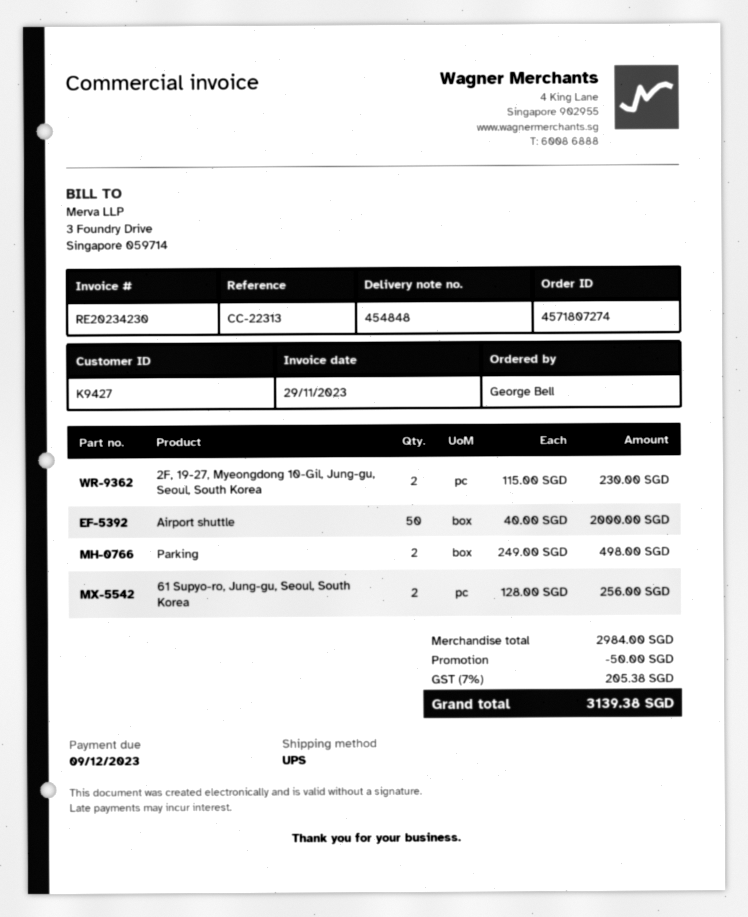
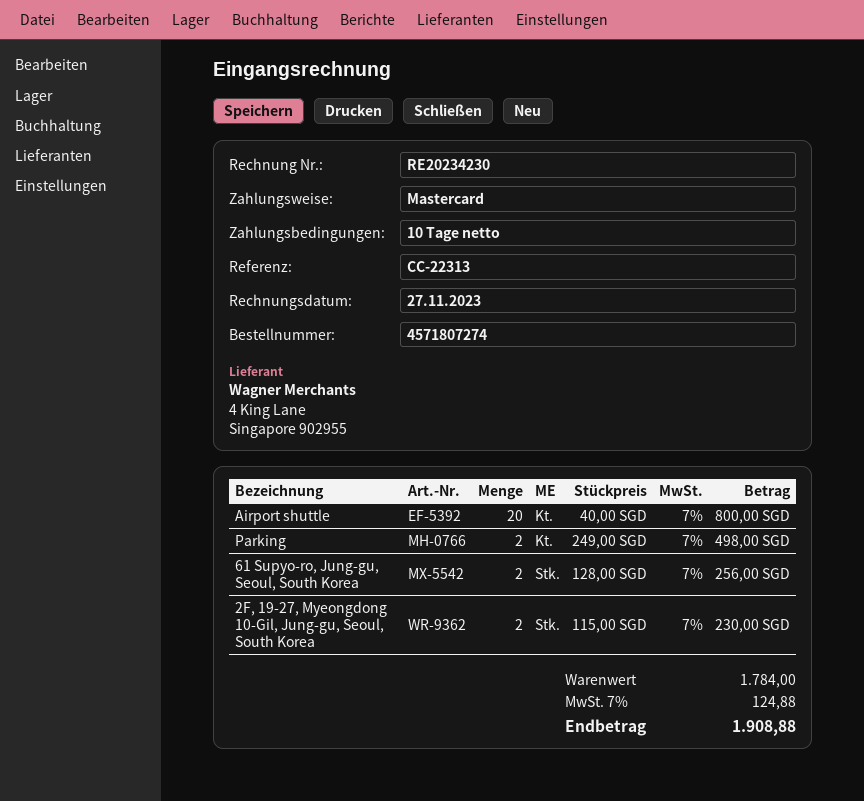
invoice date: 2023-11-29 -> 2023-11-27
Airport shuttle: 50 x 40.00 = 2000.00 -> 20 x 40.00 = 800.00
subtotal: 2984.00 -> 1784.00
discount: 50.00 -> none
tax: 7% = 205.38 -> 7% = 124.88
total: 3139.38 -> 1908.88

